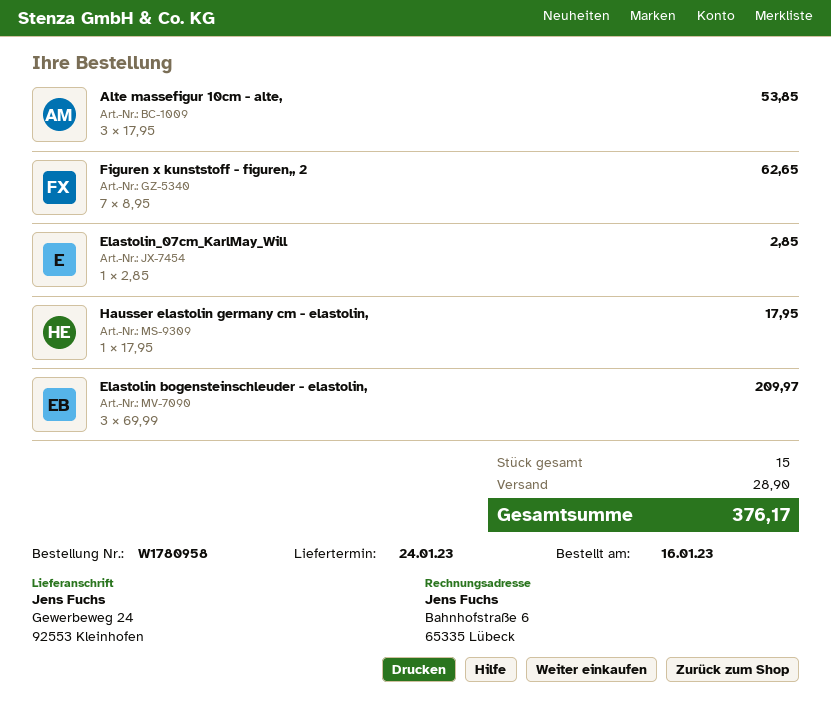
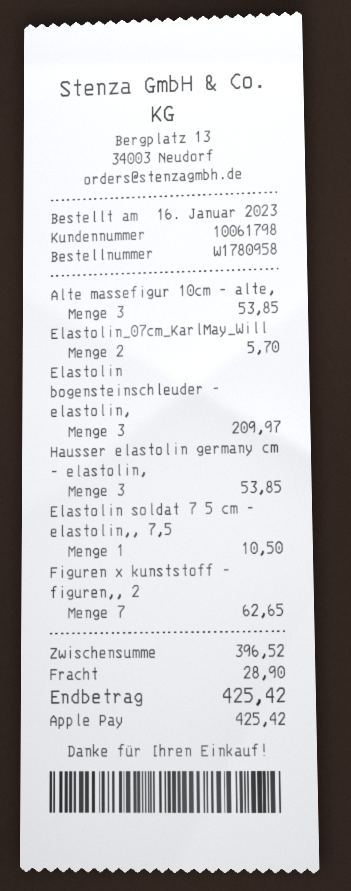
Elastolin_07cm_KarlMay_Will: 1 for 2.85 -> 2 for 5.70
Hausser elastolin germany cm - elastolin,: 1 for 17.95 -> 3 for 53.85
Elastolin soldat 7 5 cm - elastolin,, 7,5: none -> 1 for 10.50
total: 376.17 -> 425.42

